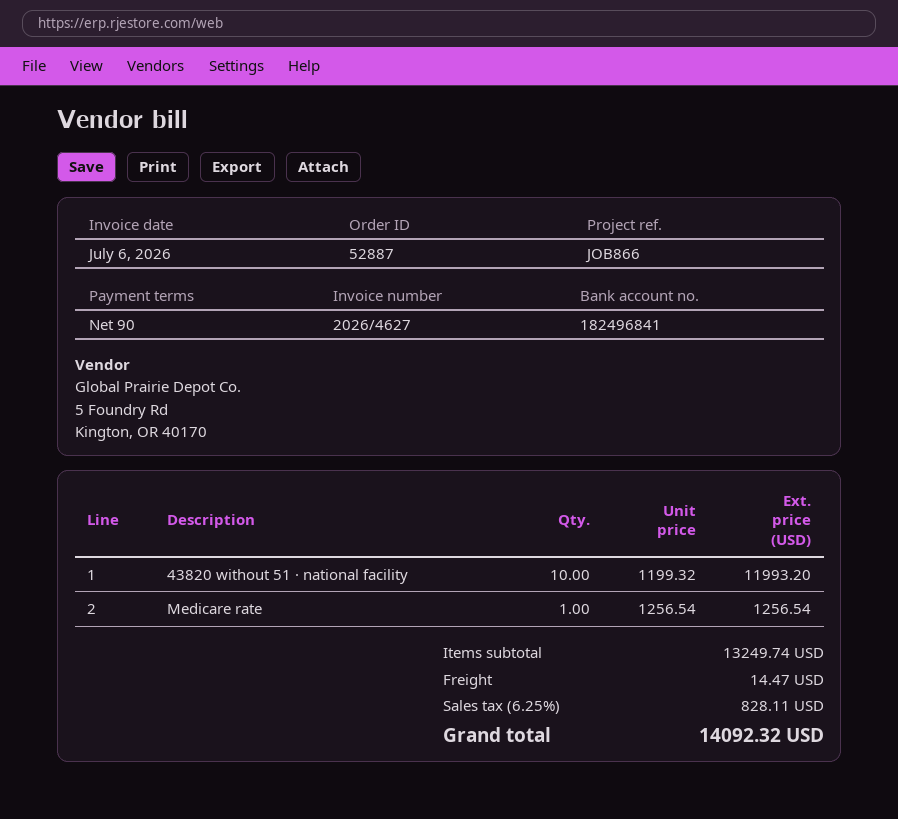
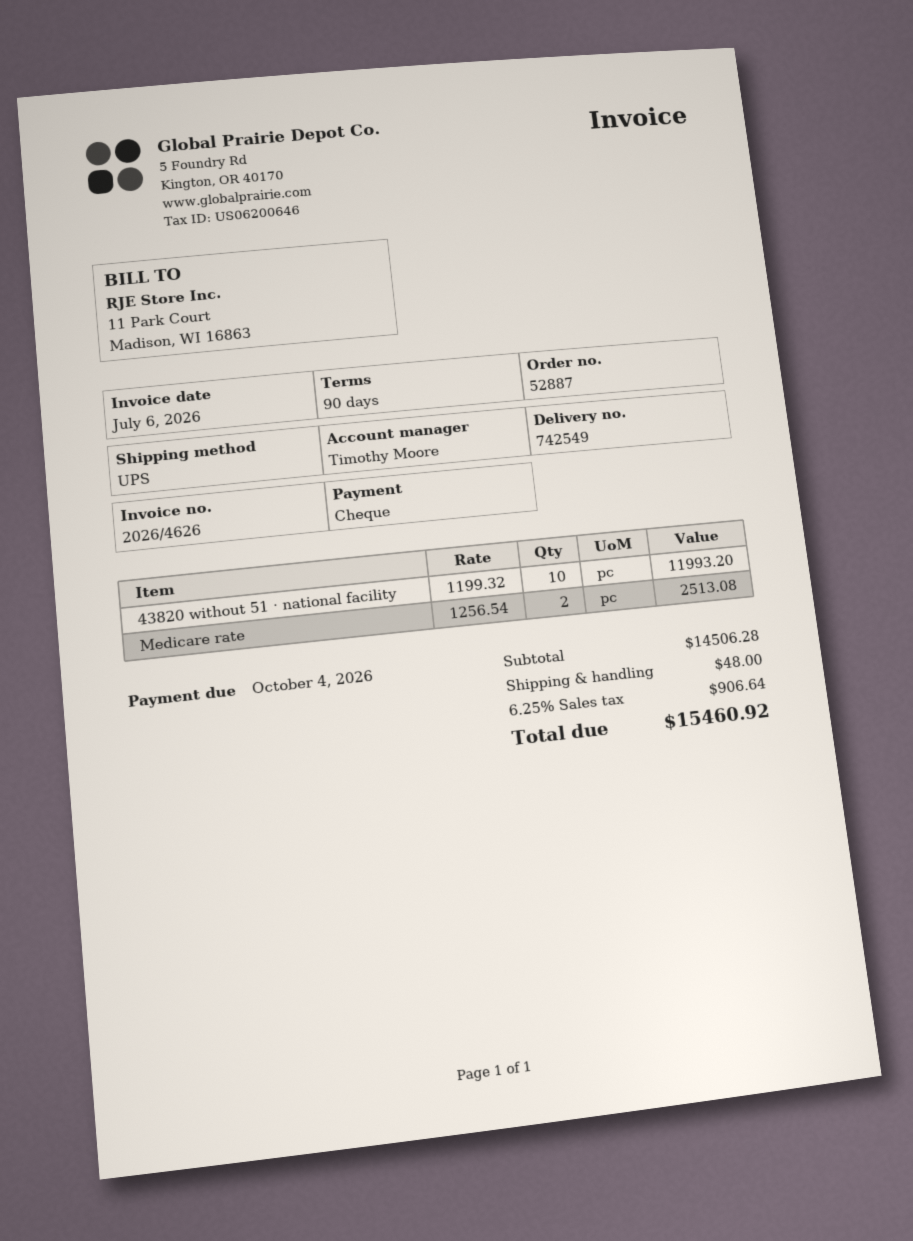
invoice number: 2026/4627 -> 2026/4626
Medicare rate: 1 x 1256.54 = 1256.54 -> 2 x 1256.54 = 2513.08
subtotal: 13249.74 -> 14506.28
shipping: 14.47 -> 48.00
tax: 6.25% = 828.11 -> 6.25% = 906.64
total: 14092.32 -> 15460.92

